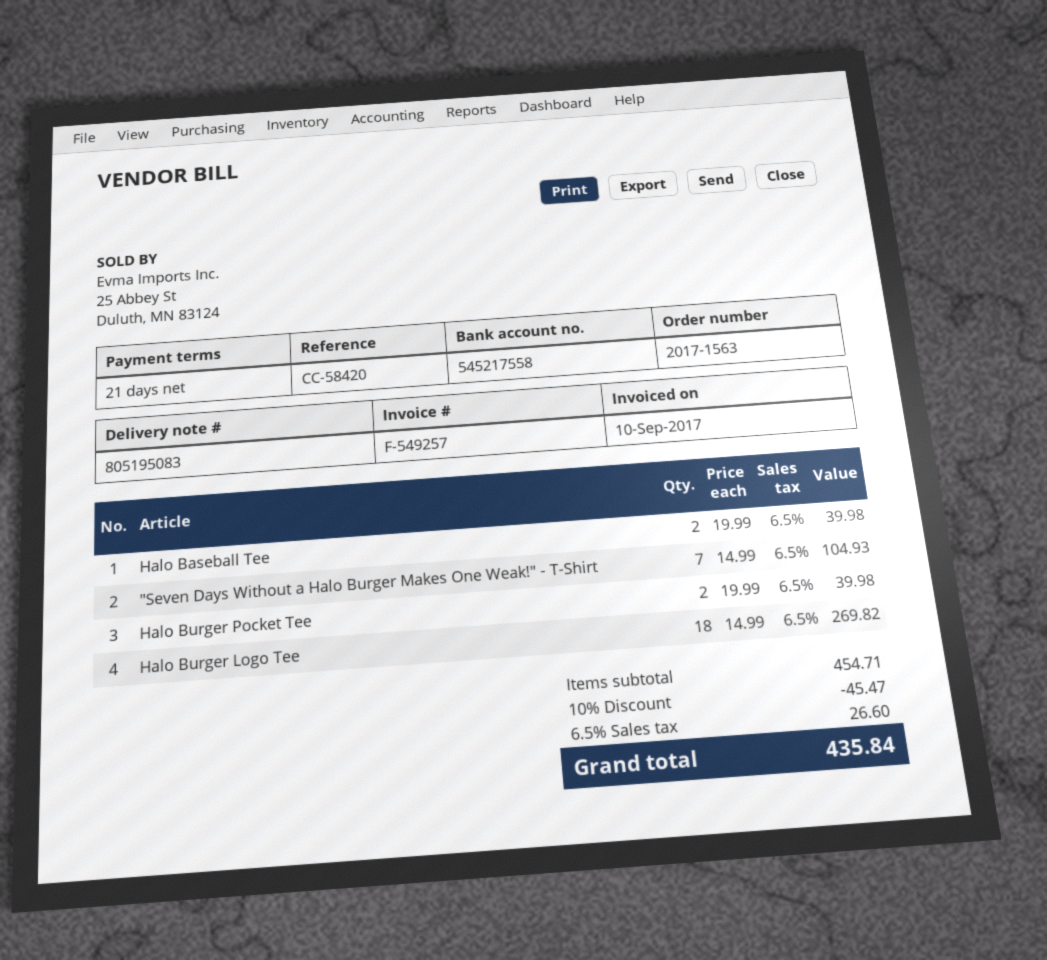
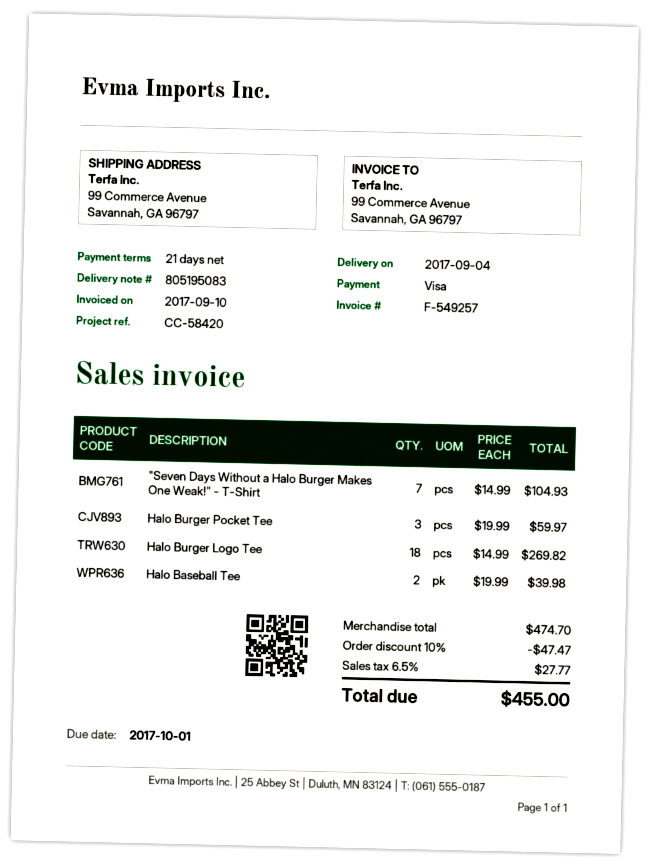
Halo Burger Pocket Tee: 2 x 19.99 = 39.98 -> 3 x 19.99 = 59.97
subtotal: 454.71 -> 474.70
discount: 10% = 45.47 -> 10% = 47.47
tax: 6.5% = 26.60 -> 6.5% = 27.77
total: 435.84 -> 455.00

